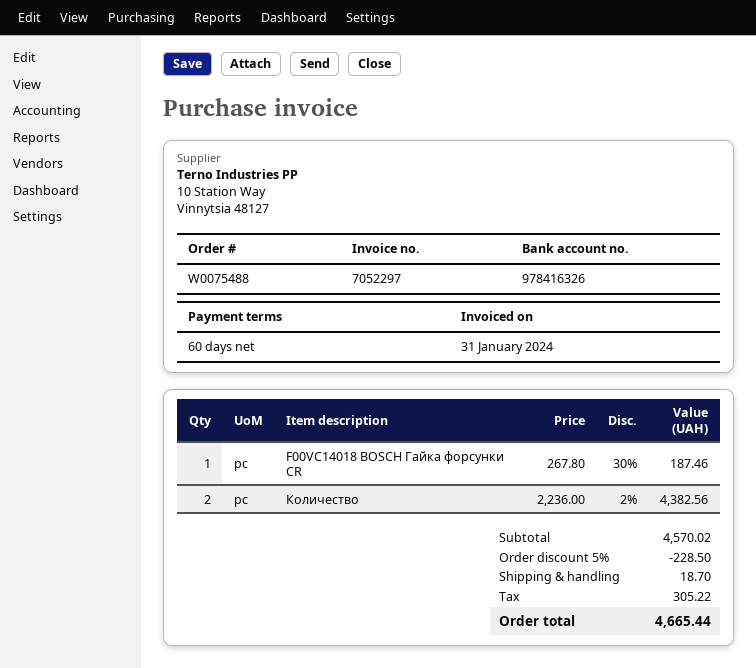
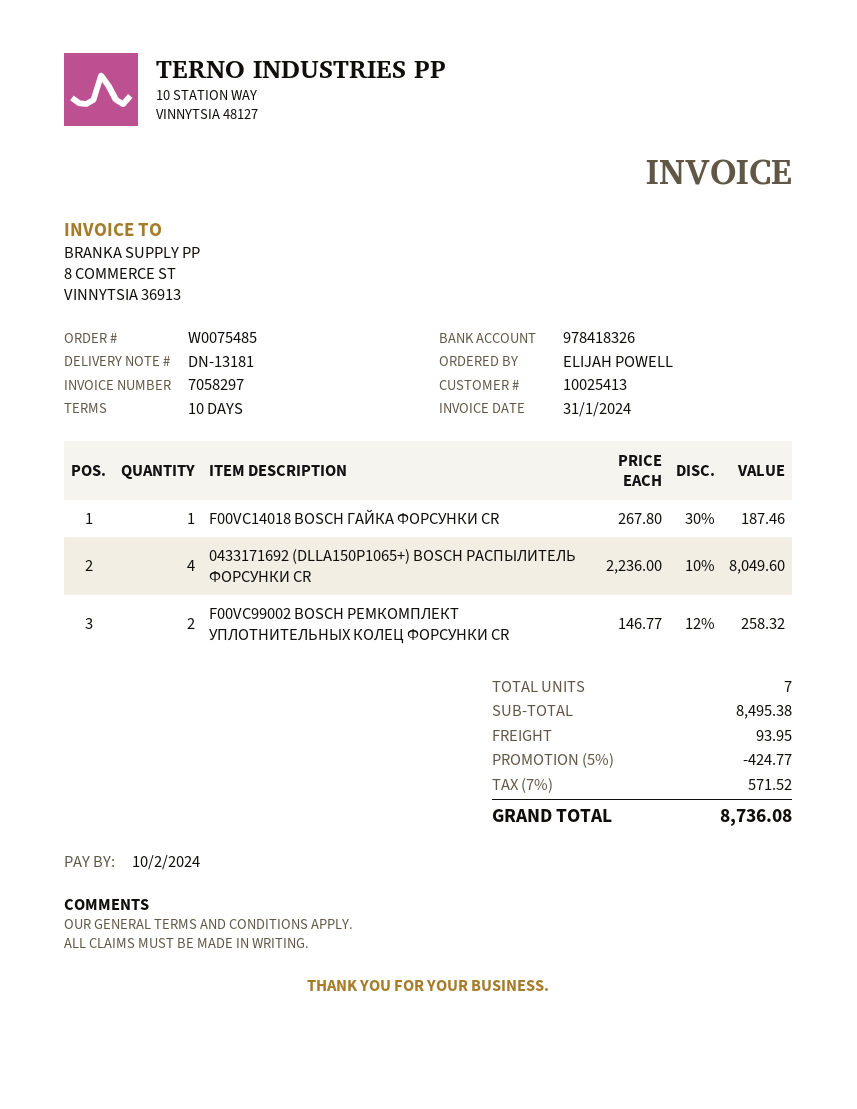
order number: W0075488 -> W0075485
invoice number: 7052297 -> 7058297
payment terms: 60 days -> 10 days
bank account: 978416326 -> 978418326
Количество: 2 x 2236.00 - 2% = 4382.56 -> none
0433171692 (DLLA150P1065+) BOSCH РАСПЫЛИТЕЛЬ ФОРСУНКИ CR: none -> 4 x 2236.00 - 10% = 8049.60
F00VC99002 BOSCH РЕМКОМПЛЕКТ УПЛОТНИТЕЛЬНЫХ КОЛЕЦ ФОРСУНКИ CR: none -> 2 x 146.77 - 12% = 258.32
subtotal: 4570.02 -> 8495.38
discount: 5% = 228.50 -> 5% = 424.77
shipping: 18.70 -> 93.95
tax: 305.22 -> 571.52
total: 4665.44 -> 8736.08

